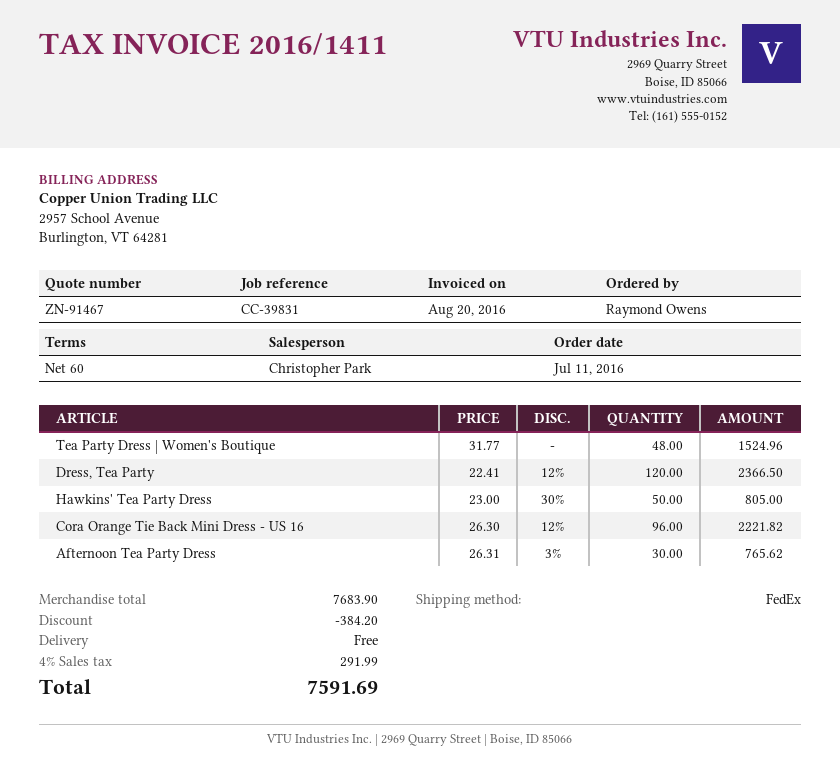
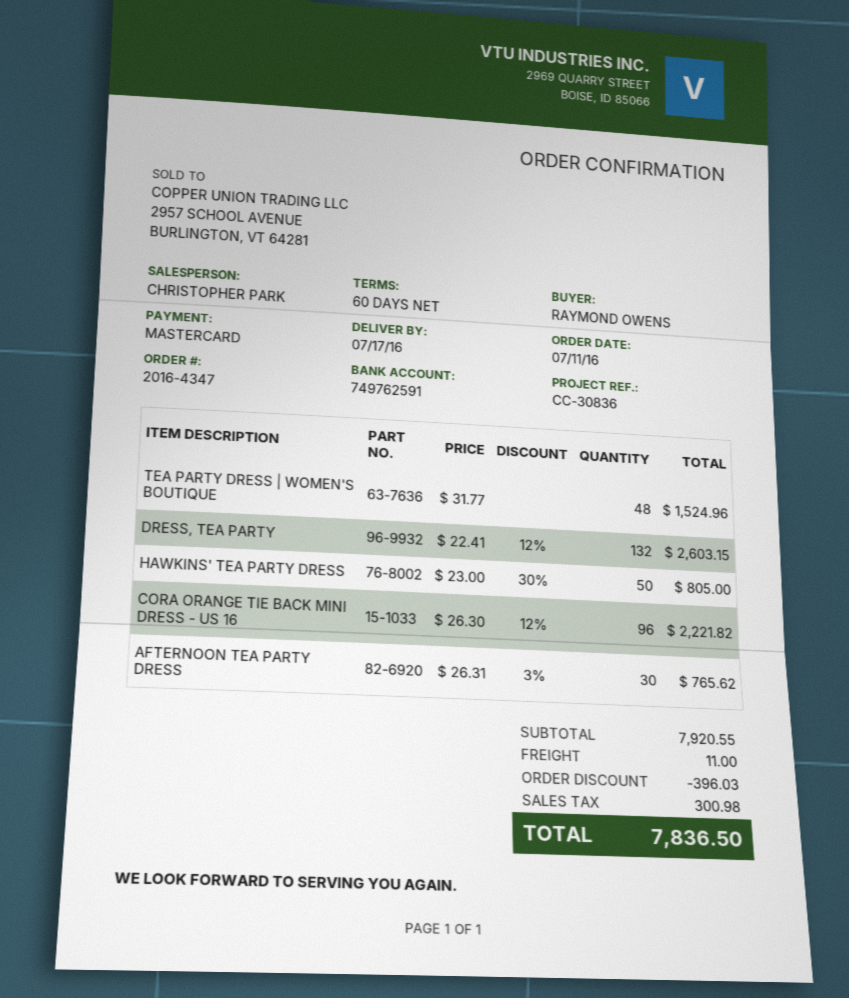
reference: CC-39831 -> CC-30836
Dress, Tea Party: 120 x 22.41 - 12% = 2366.50 -> 132 x 22.41 - 12% = 2603.15
subtotal: 7683.90 -> 7920.55
discount: 384.20 -> 396.03
shipping: 0.00 -> 11.00
tax: 291.99 -> 300.98
total: 7591.69 -> 7836.50

